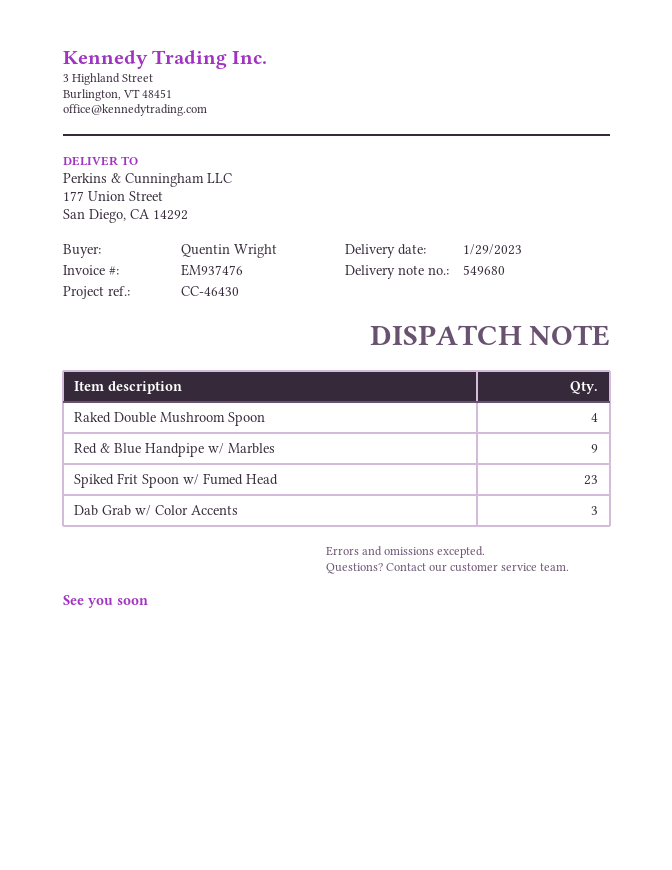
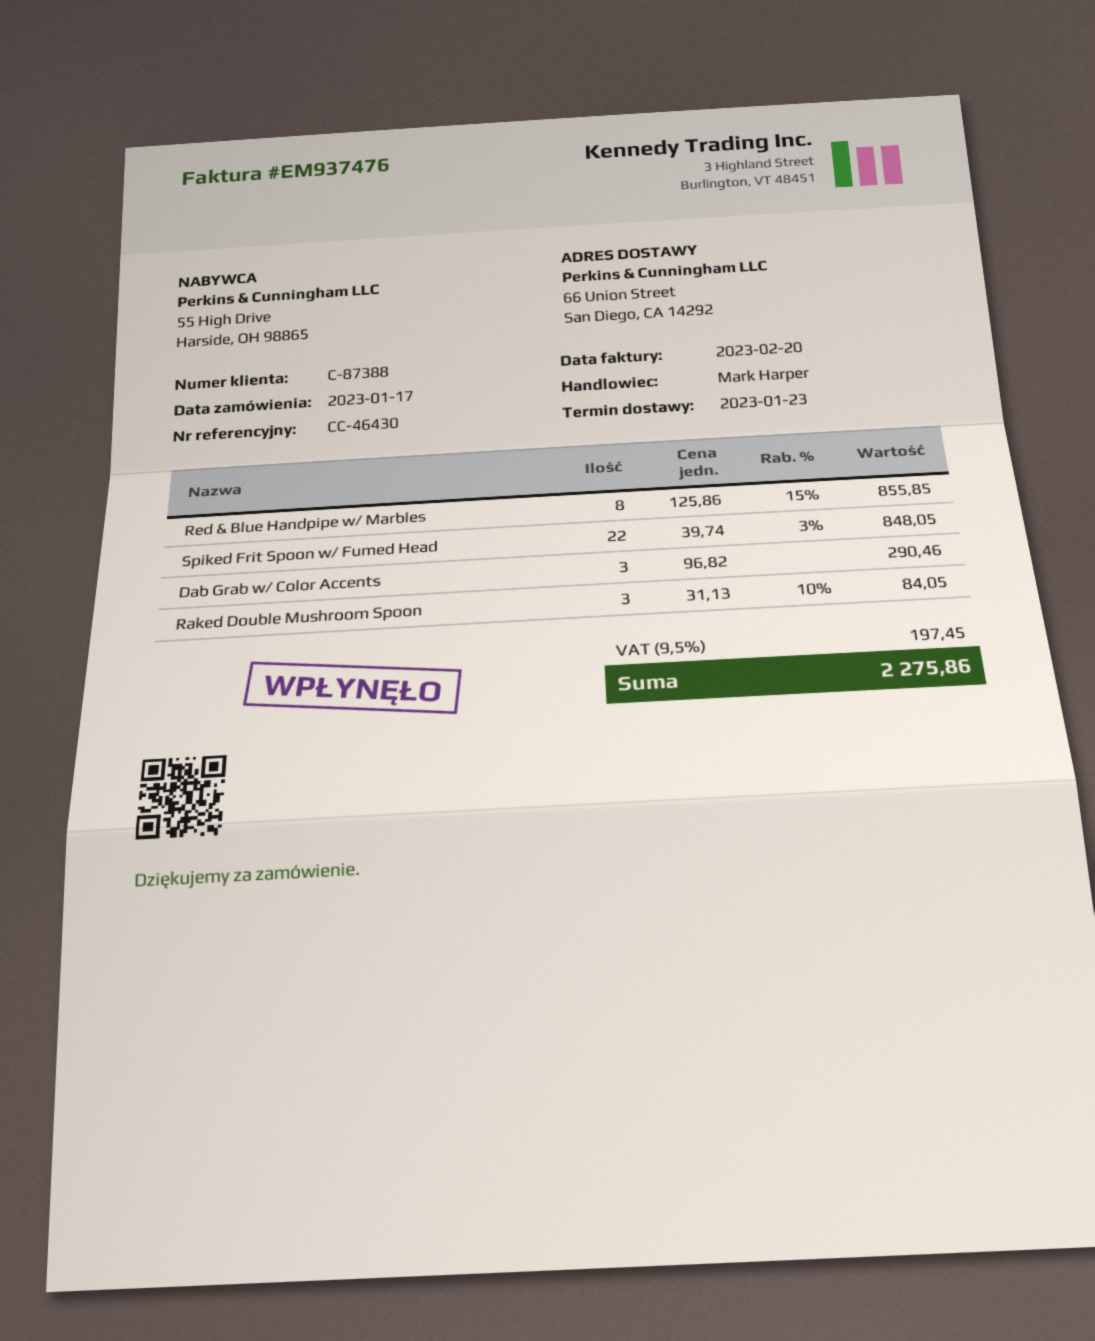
delivery date: 2023-01-29 -> 2023-01-23
ship to: 177 Union Street, San Diego, CA 14292 -> 66 Union Street, San Diego, CA 14292
Raked Double Mushroom Spoon: 4 -> 3
Red & Blue Handpipe w/ Marbles: 9 -> 8
Spiked Frit Spoon w/ Fumed Head: 23 -> 22

